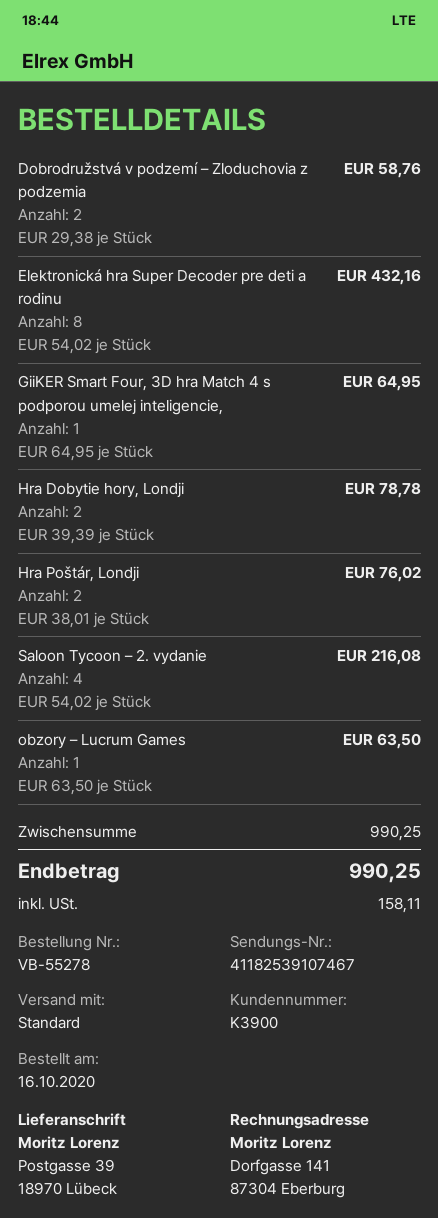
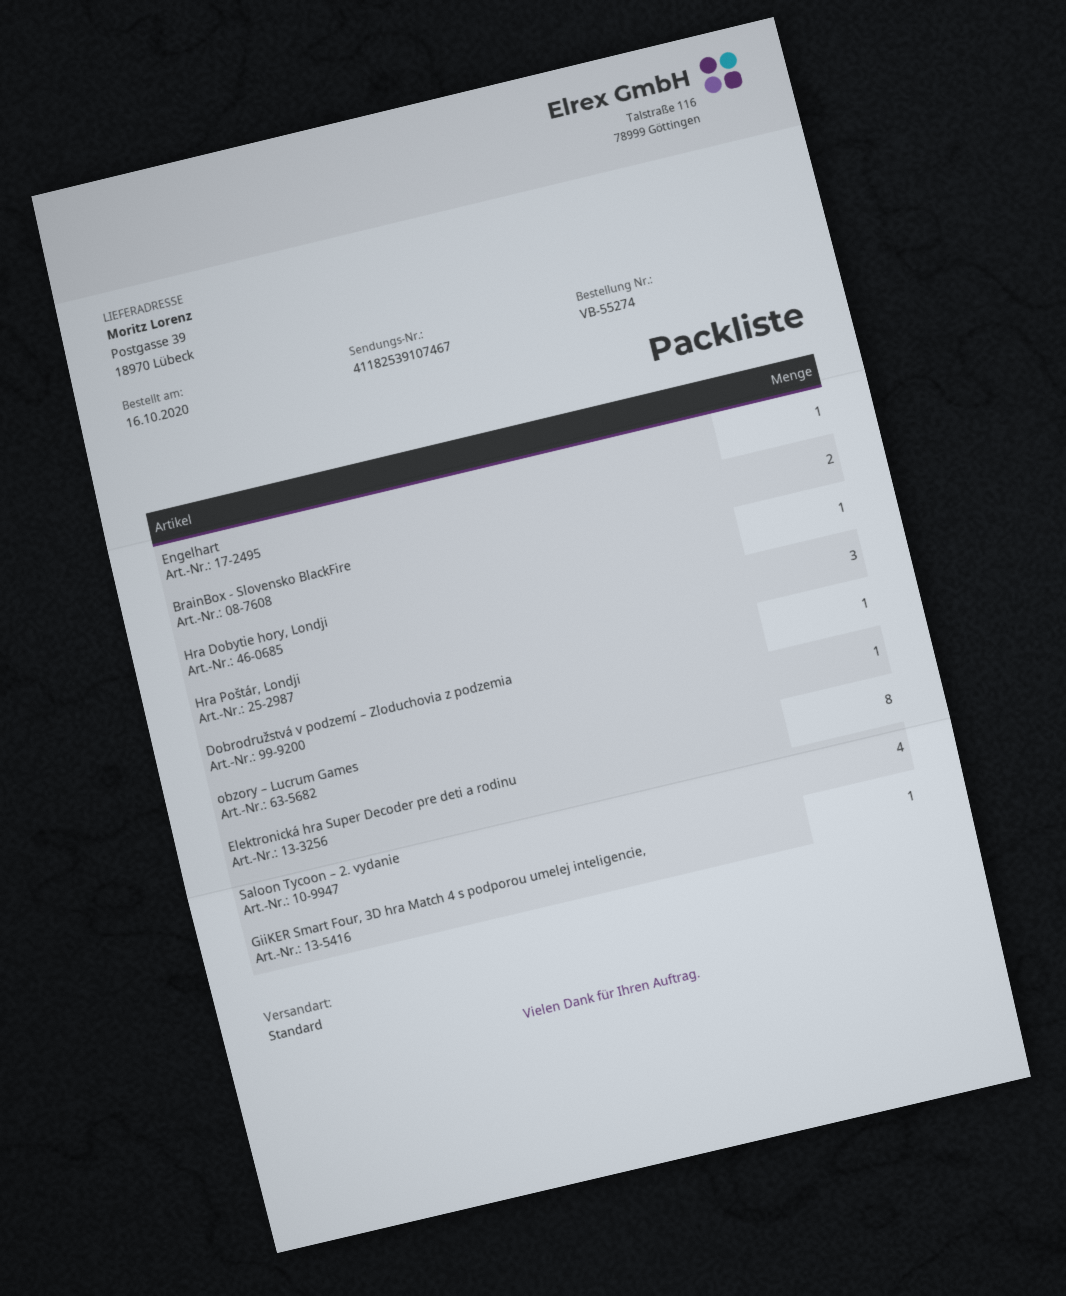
order number: VB-55278 -> VB-55274
Dobrodružstvá v podzemí – Zloduchovia z podzemia: 2 -> 1
Hra Dobytie hory, Londji: 2 -> 1
Hra Poštár, Londji: 2 -> 3
Engelhart: none -> 1
BrainBox - Slovensko BlackFire: none -> 2

